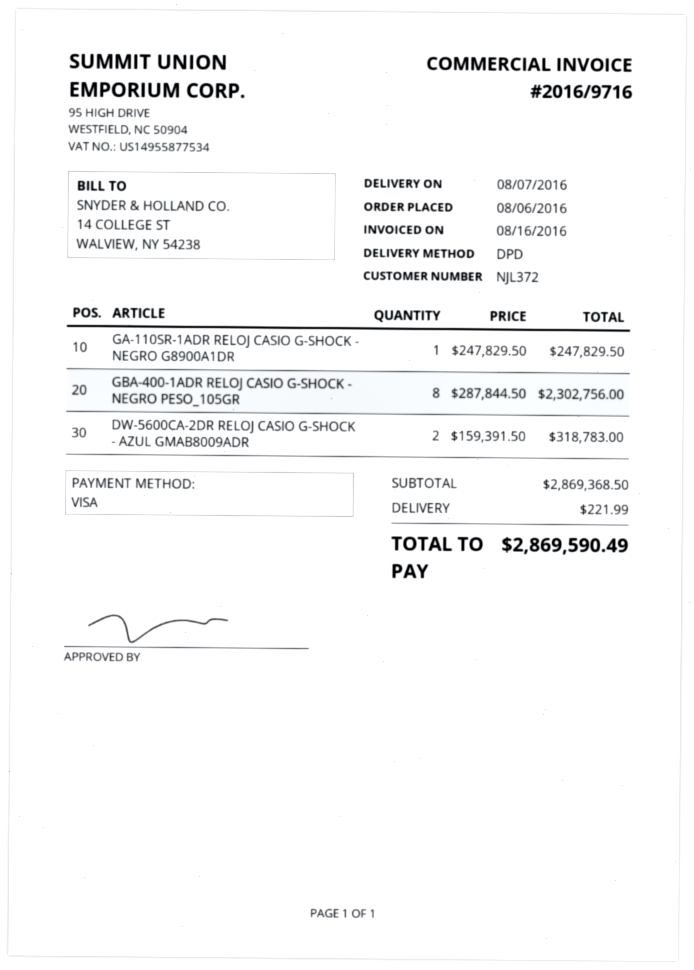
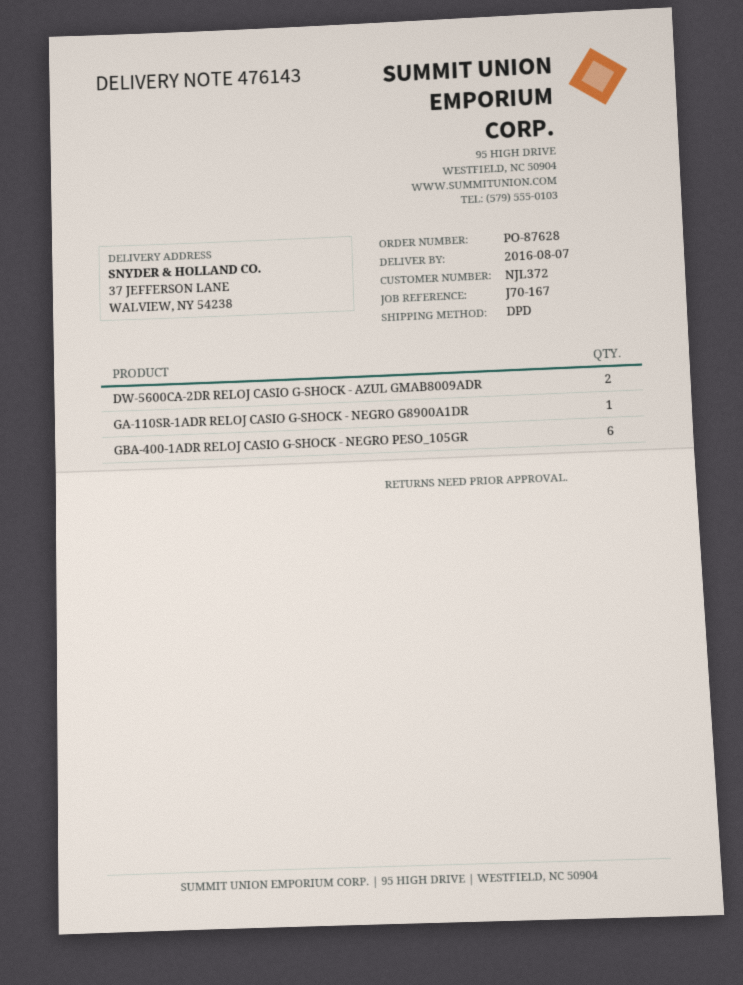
GBA-400-1ADR RELOJ CASIO G-SHOCK - NEGRO PESO_105GR: 8 -> 6

